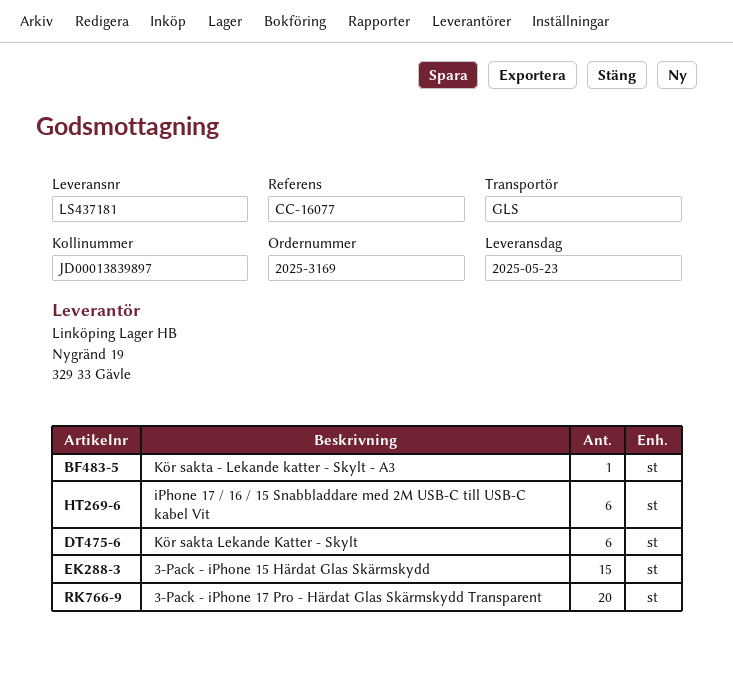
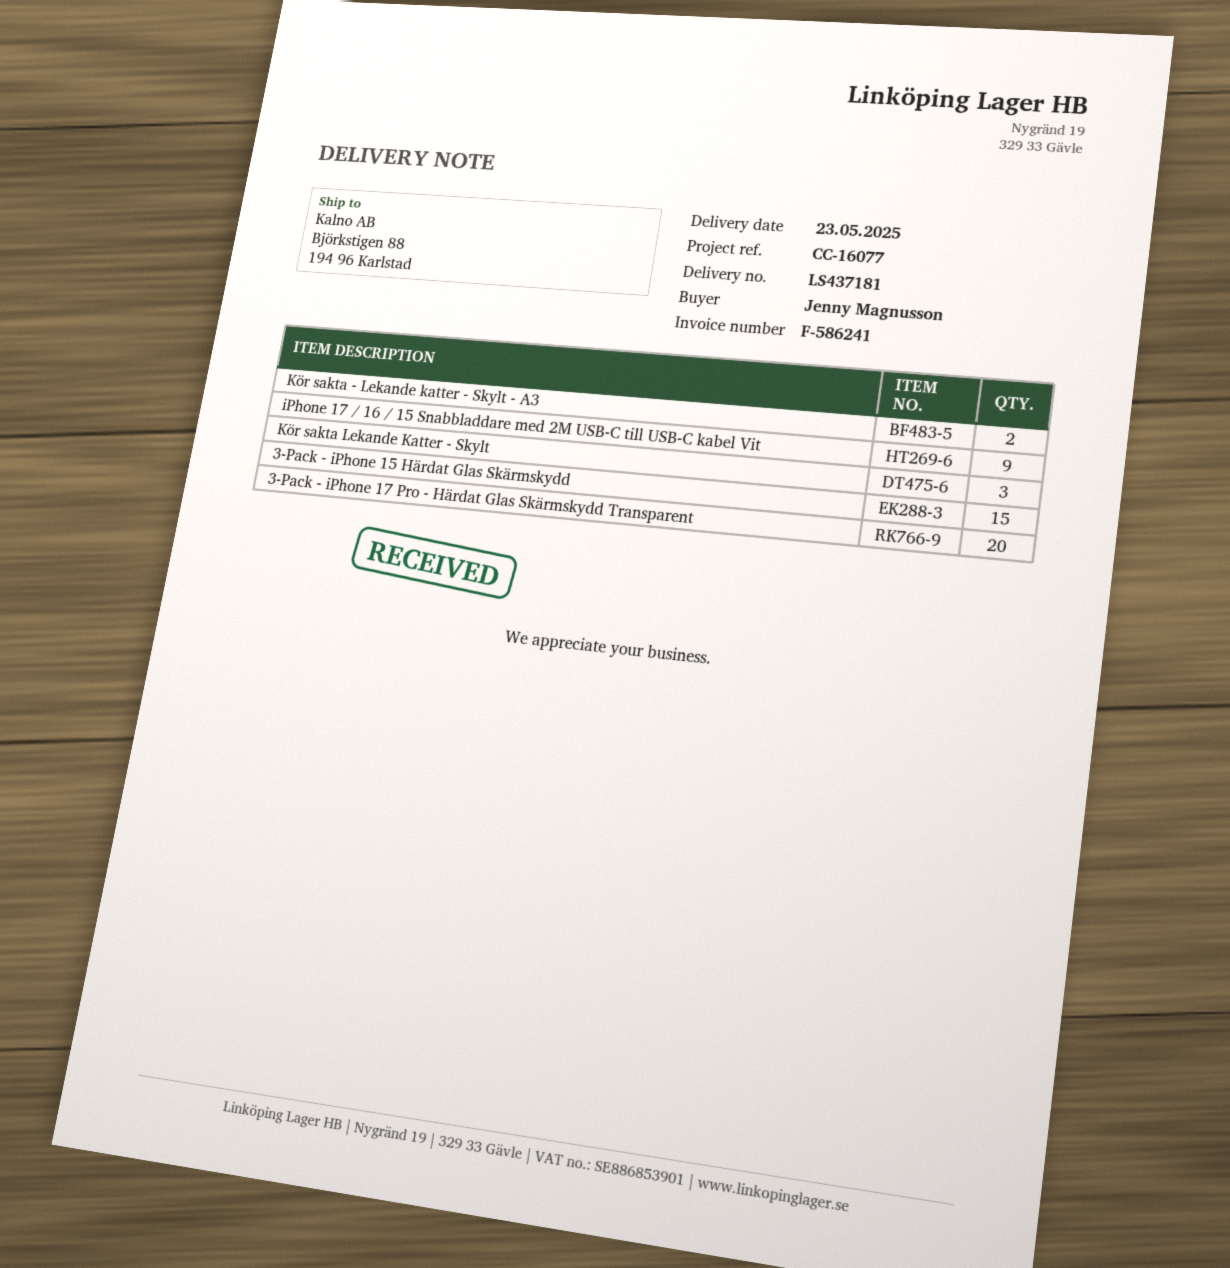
Kör sakta - Lekande katter - Skylt - A3: 1 -> 2
iPhone 17 / 16 / 15 Snabbladdare med 2M USB-C till USB-C kabel Vit: 6 -> 9
Kör sakta Lekande Katter - Skylt: 6 -> 3

